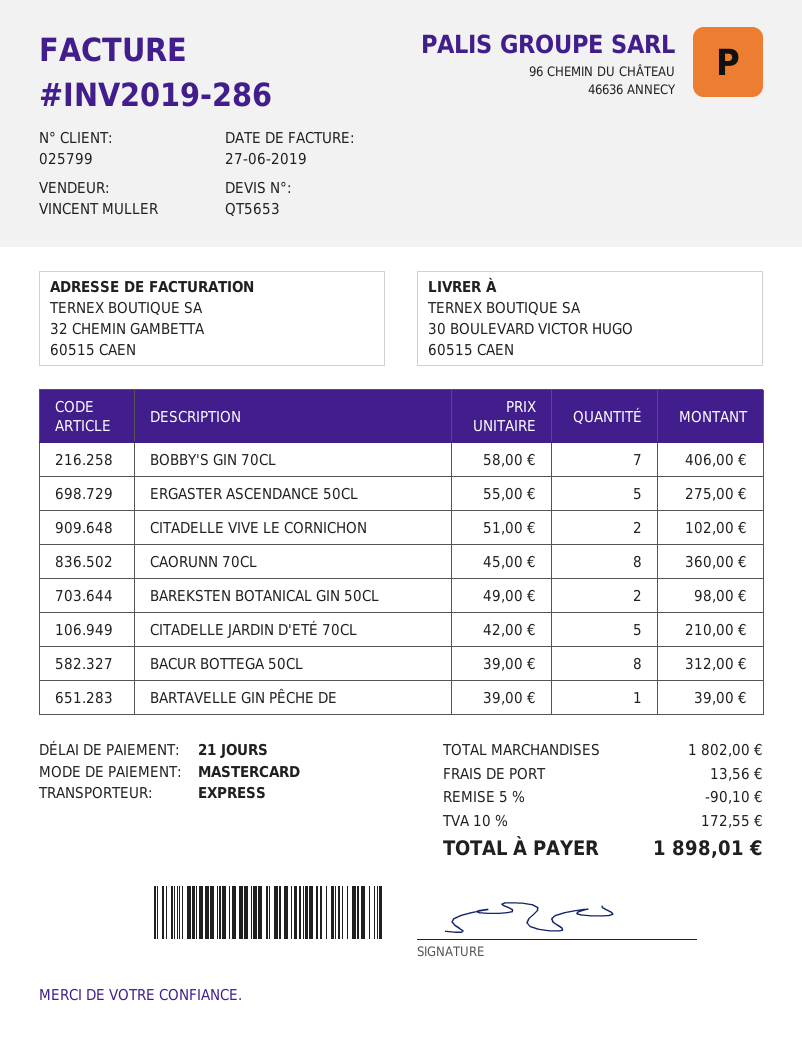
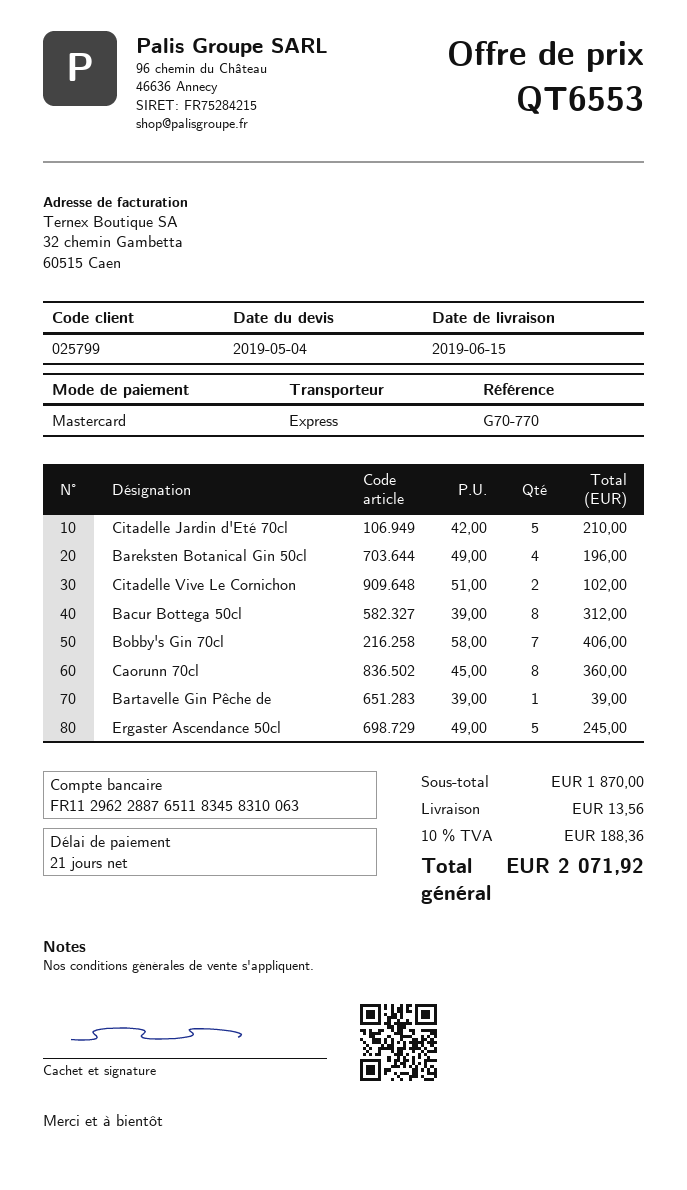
quote number: QT5653 -> QT6553
ERGASTER ASCENDANCE 50CL: 5 x 55.00 = 275.00 -> 5 x 49.00 = 245.00
BAREKSTEN BOTANICAL GIN 50CL: 2 x 49.00 = 98.00 -> 4 x 49.00 = 196.00
subtotal: 1802.00 -> 1870.00
discount: 5% = 90.10 -> none
tax: 10% = 172.55 -> 10% = 188.36
total: 1898.01 -> 2071.92

